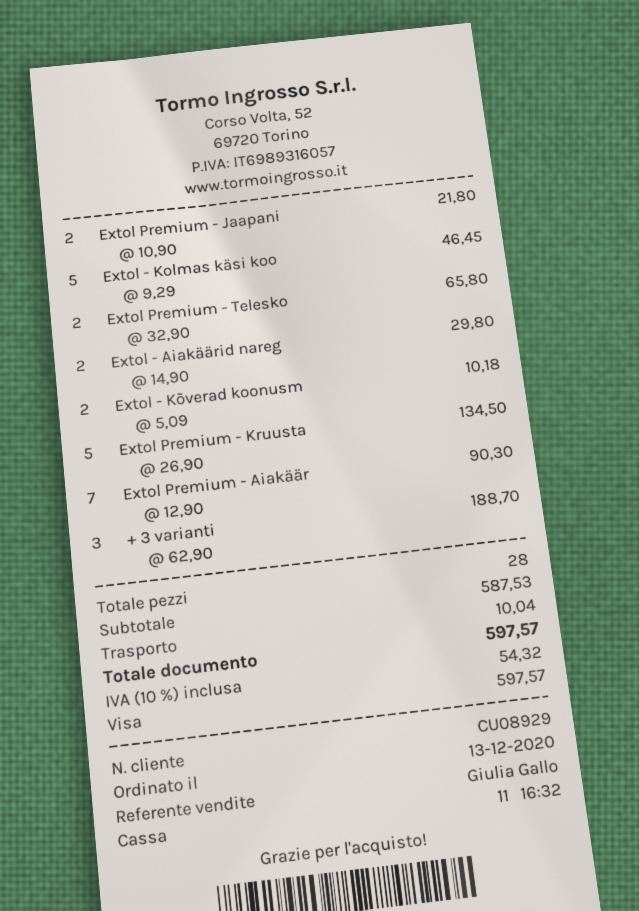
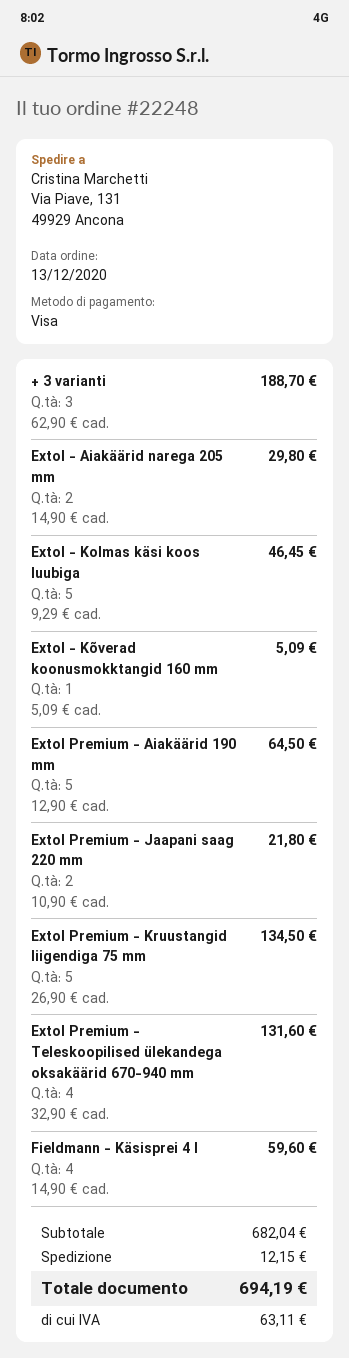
Extol Premium - Telesko: 2 x 32.90 = 65.80 -> 4 x 32.90 = 131.60
Extol - Kõverad koonusm: 2 x 5.09 = 10.18 -> 1 x 5.09 = 5.09
Extol Premium - Aiakäär: 7 x 12.90 = 90.30 -> 5 x 12.90 = 64.50
Fieldmann - Käsisprei 4 l: none -> 4 x 14.90 = 59.60
subtotal: 587.53 -> 682.04
shipping: 10.04 -> 12.15
tax: 54.32 -> 63.11
total: 597.57 -> 694.19

